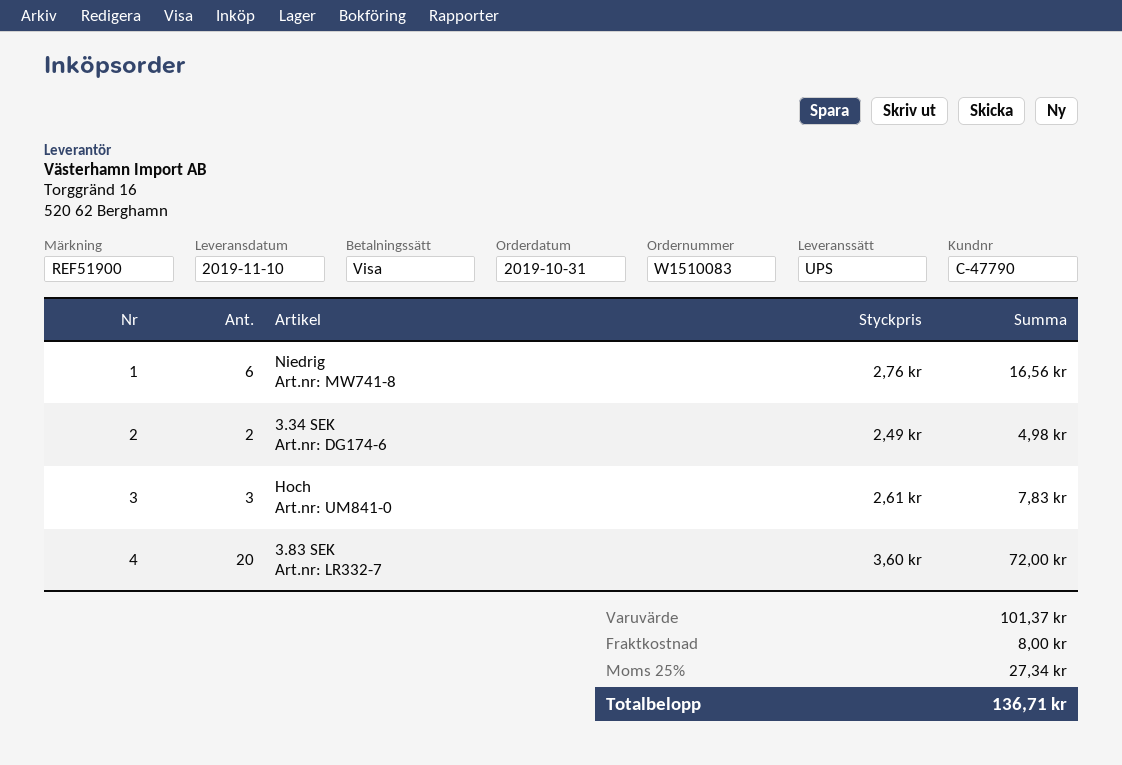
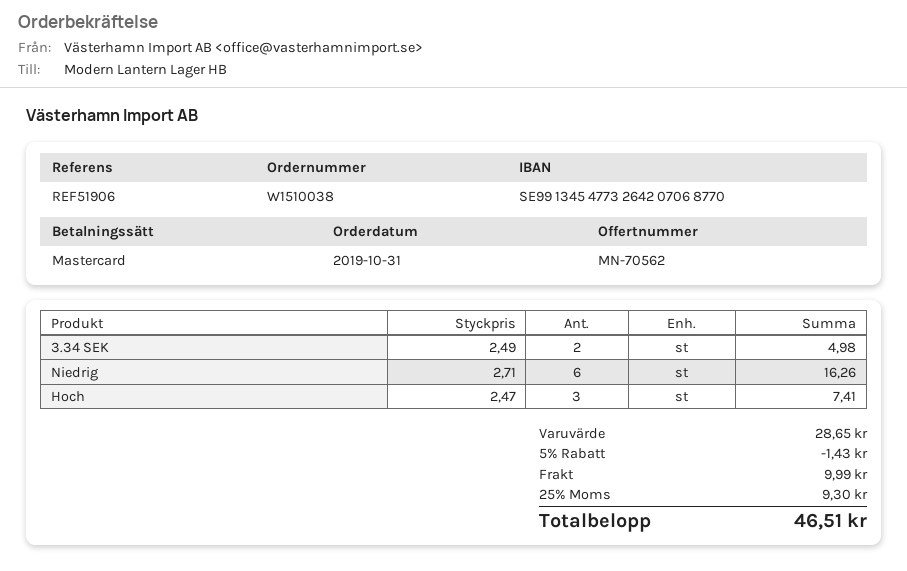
order number: W1510083 -> W1510038
reference: REF51900 -> REF51906
payment method: Visa -> Mastercard
Niedrig: 6 x 2.76 = 16.56 -> 6 x 2.71 = 16.26
Hoch: 3 x 2.61 = 7.83 -> 3 x 2.47 = 7.41
3.83 SEK: 20 x 3.60 = 72.00 -> none
subtotal: 101.37 -> 28.65
discount: none -> 5% = 1.43
shipping: 8.00 -> 9.99
tax: 25% = 27.34 -> 25% = 9.30
total: 136.71 -> 46.51

